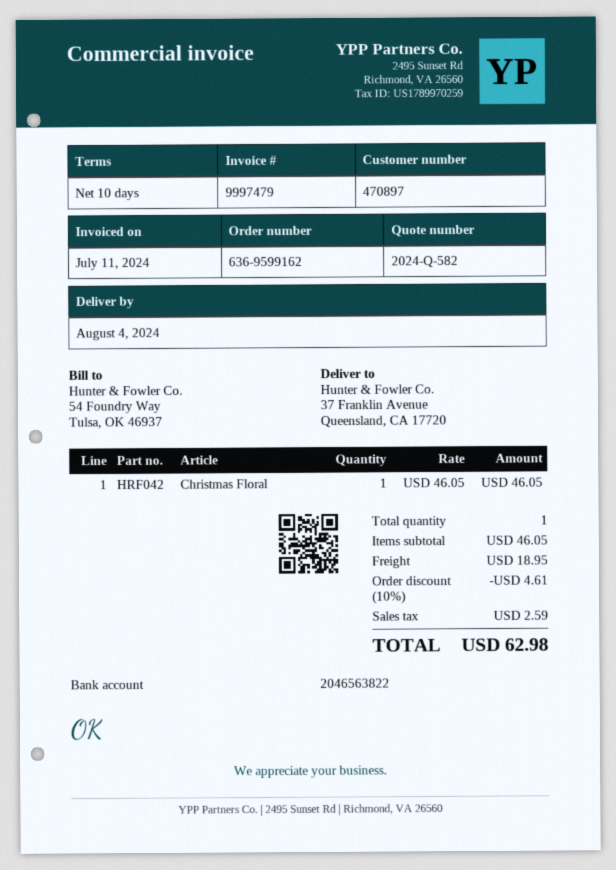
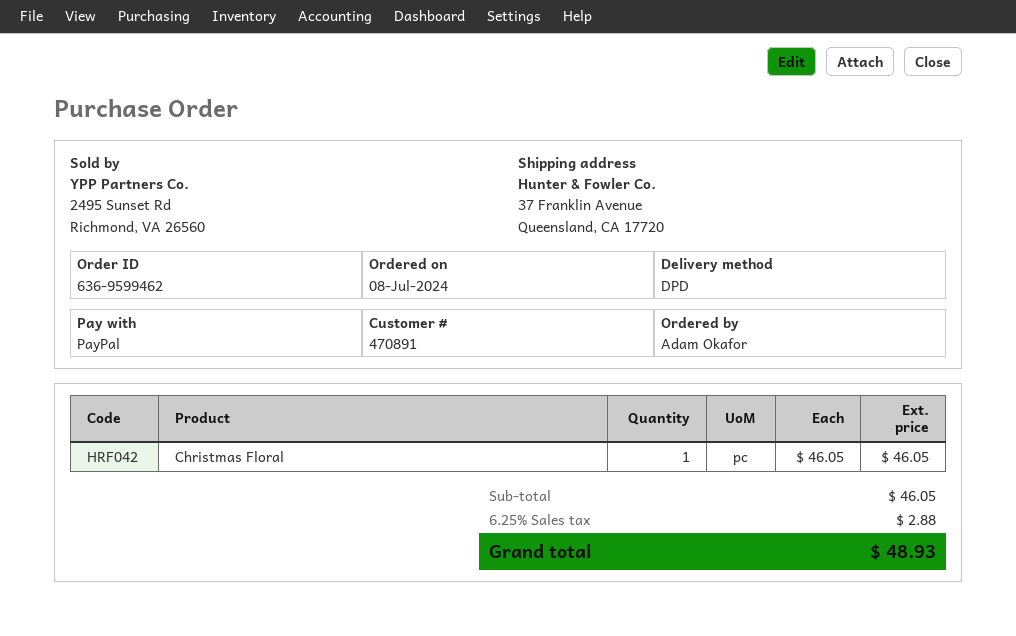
order number: 636-9599162 -> 636-9599462
customer number: 470897 -> 470891
discount: 10% = 4.61 -> none
shipping: 18.95 -> none
tax: 2.59 -> 2.88
total: 62.98 -> 48.93

